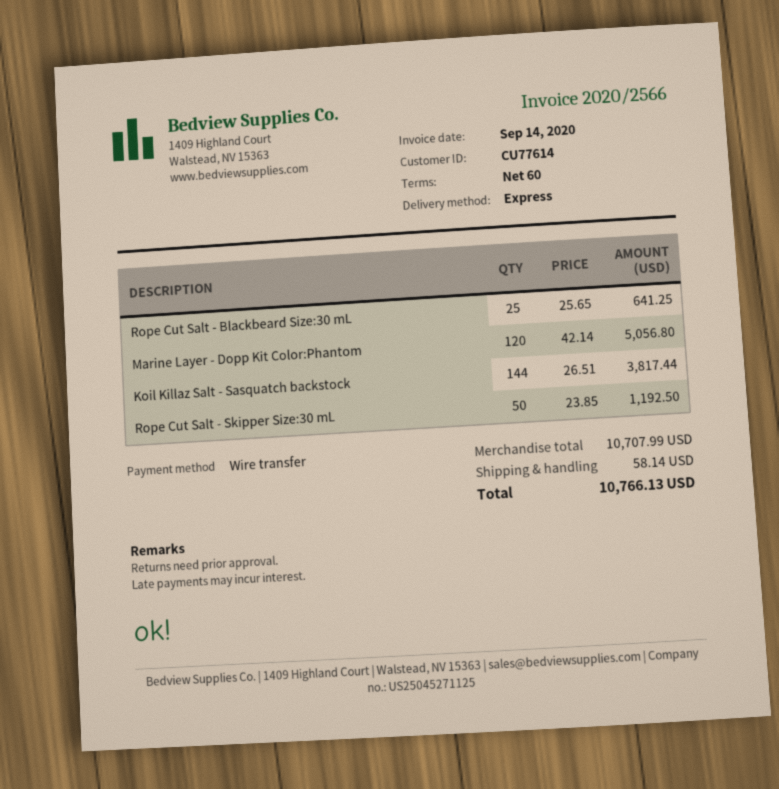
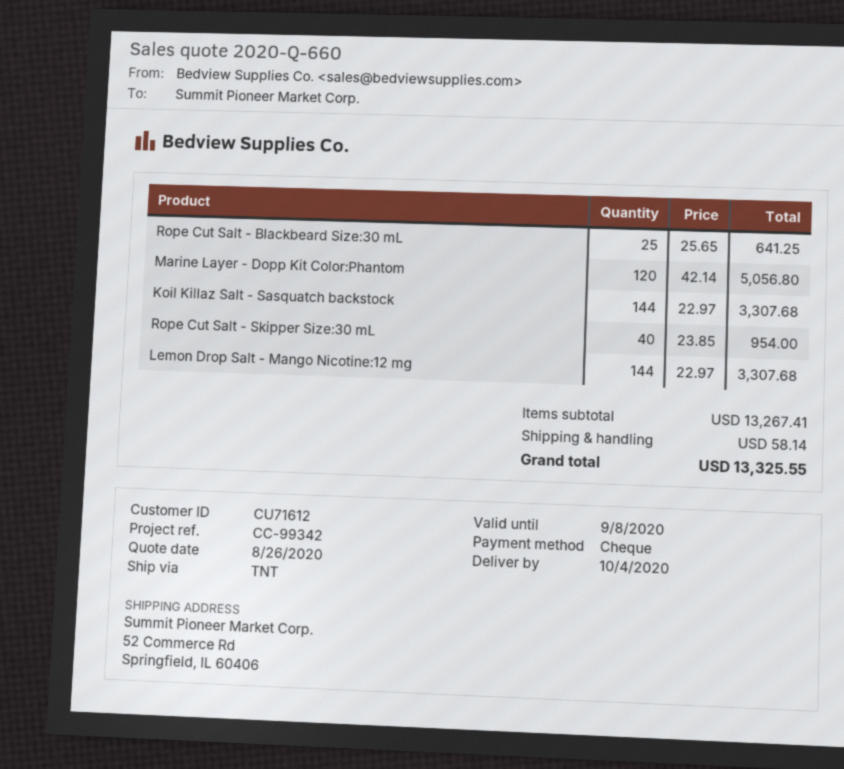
customer number: CU77614 -> CU71612
payment method: bank transfer -> cheque
shipping method: express -> TNT
Koil Killaz Salt - Sasquatch backstock: 144 x 26.51 = 3817.44 -> 144 x 22.97 = 3307.68
Rope Cut Salt - Skipper Size:30 mL: 50 x 23.85 = 1192.50 -> 40 x 23.85 = 954.00
Lemon Drop Salt - Mango Nicotine:12 mg: none -> 144 x 22.97 = 3307.68
subtotal: 10707.99 -> 13267.41
total: 10766.13 -> 13325.55

